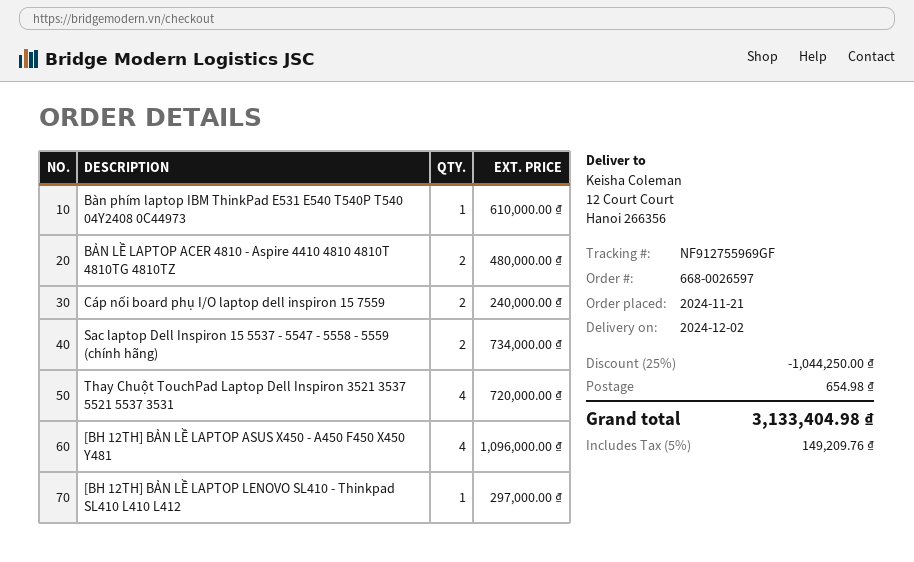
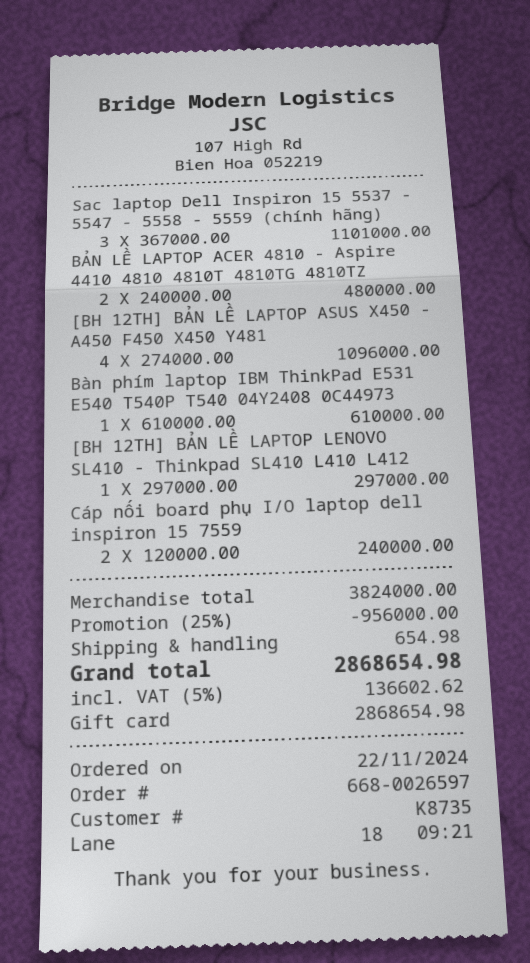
order date: 2024-11-21 -> 2024-11-22
Sac laptop Dell Inspiron 15 5537 - 5547 - 5558 - 5559 (chính hãng): 2 for 734000.00 -> 3 for 1101000.00
Thay Chuột TouchPad Laptop Dell Inspiron 3521 3537 5521 5537 3531: 4 for 720000.00 -> none
discount: 25% = 1044250.00 -> 25% = 956000.00
tax: 5% = 149209.76 -> 5% = 136602.62
total: 3133404.98 -> 2868654.98

